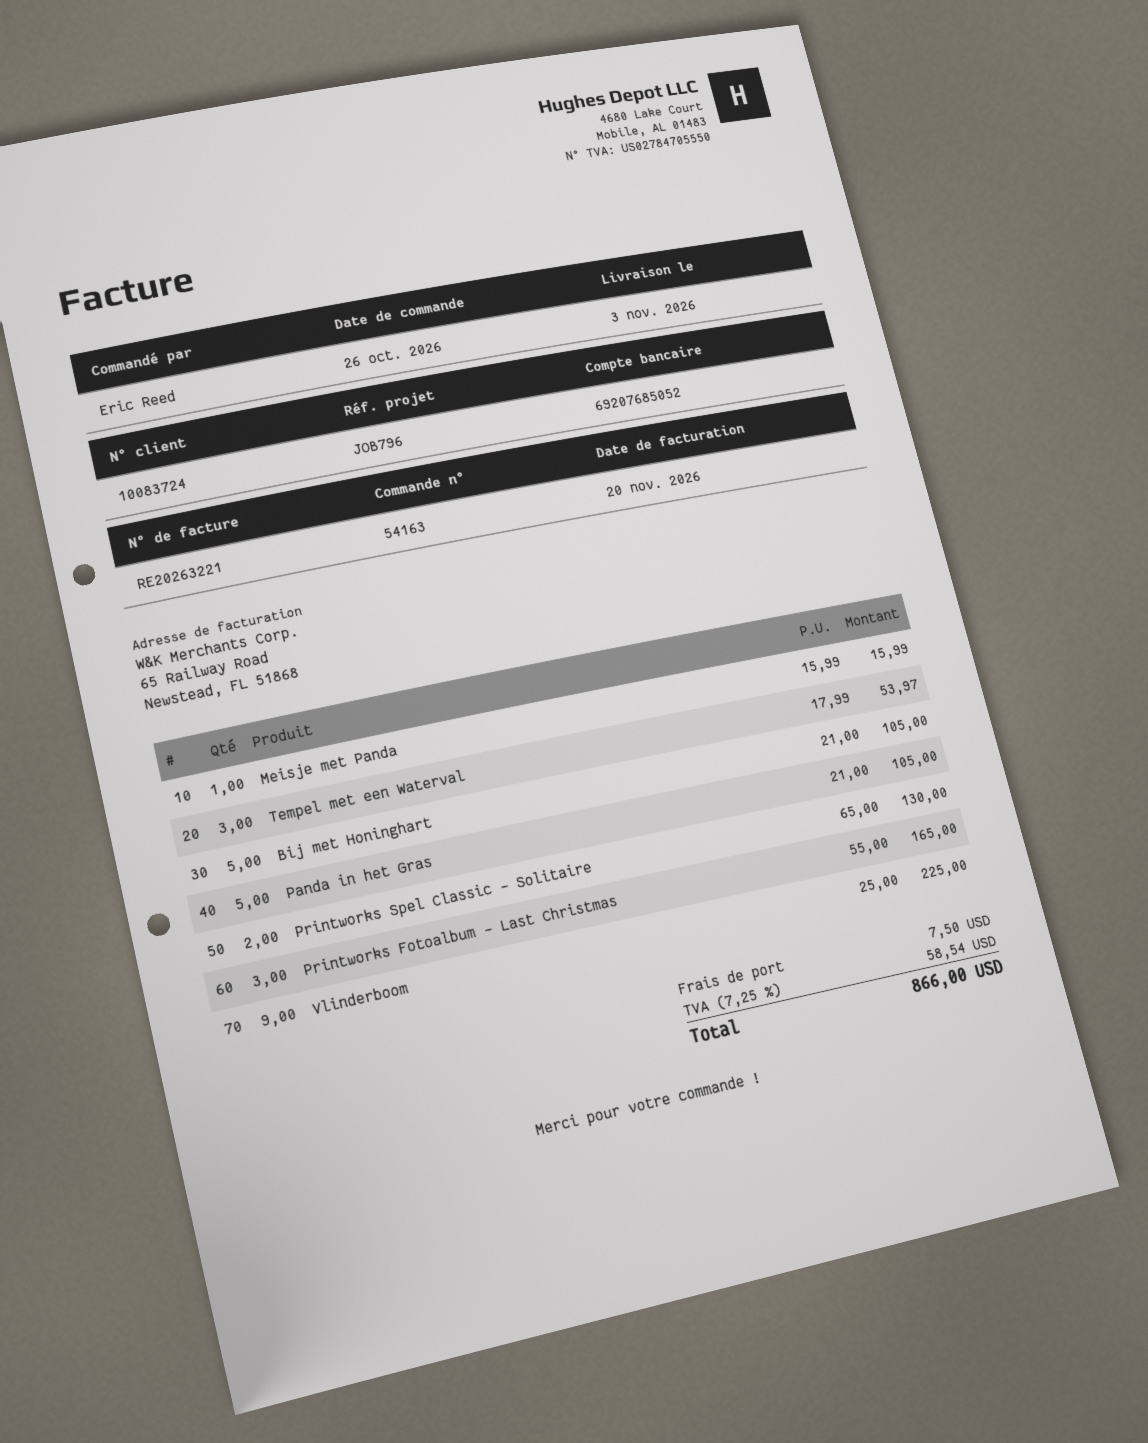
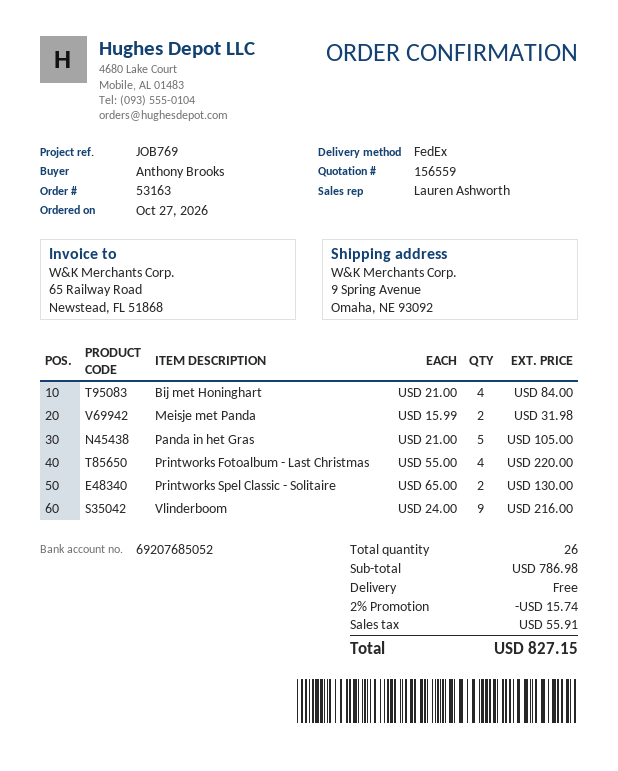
order number: 54163 -> 53163
order date: 2026-10-26 -> 2026-10-27
reference: JOB796 -> JOB769
ordered by: Eric Reed -> Anthony Brooks
Meisje met Panda: 1 x 15.99 = 15.99 -> 2 x 15.99 = 31.98
Tempel met een Waterval: 3 x 17.99 = 53.97 -> none
Bij met Honinghart: 5 x 21.00 = 105.00 -> 4 x 21.00 = 84.00
Printworks Fotoalbum - Last Christmas: 3 x 55.00 = 165.00 -> 4 x 55.00 = 220.00
Vlinderboom: 9 x 25.00 = 225.00 -> 9 x 24.00 = 216.00
discount: none -> 2% = 15.74
shipping: 7.50 -> 0.00
tax: 58.54 -> 55.91
total: 866.00 -> 827.15

